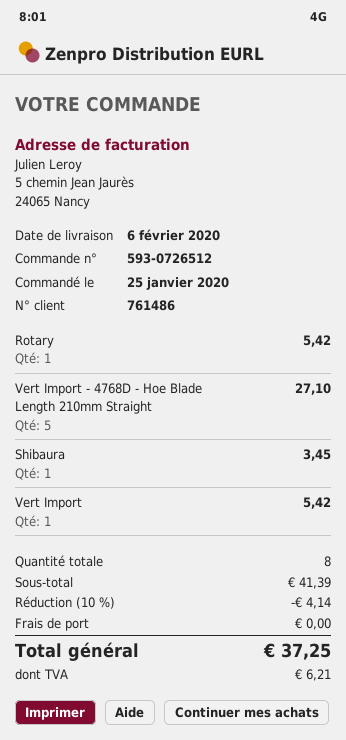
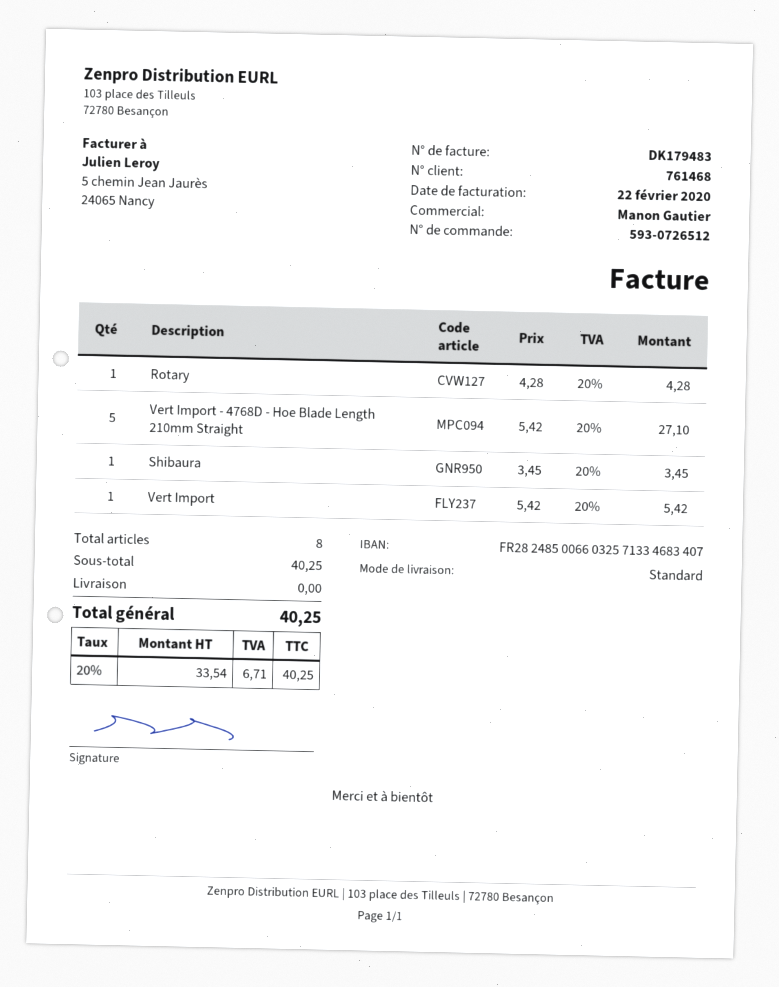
customer number: 761486 -> 761468
Rotary: 1 for 5.42 -> 1 for 4.28
subtotal: 41.39 -> 40.25
discount: 10% = 4.14 -> none
tax: 6.21 -> 6.71
total: 37.25 -> 40.25

